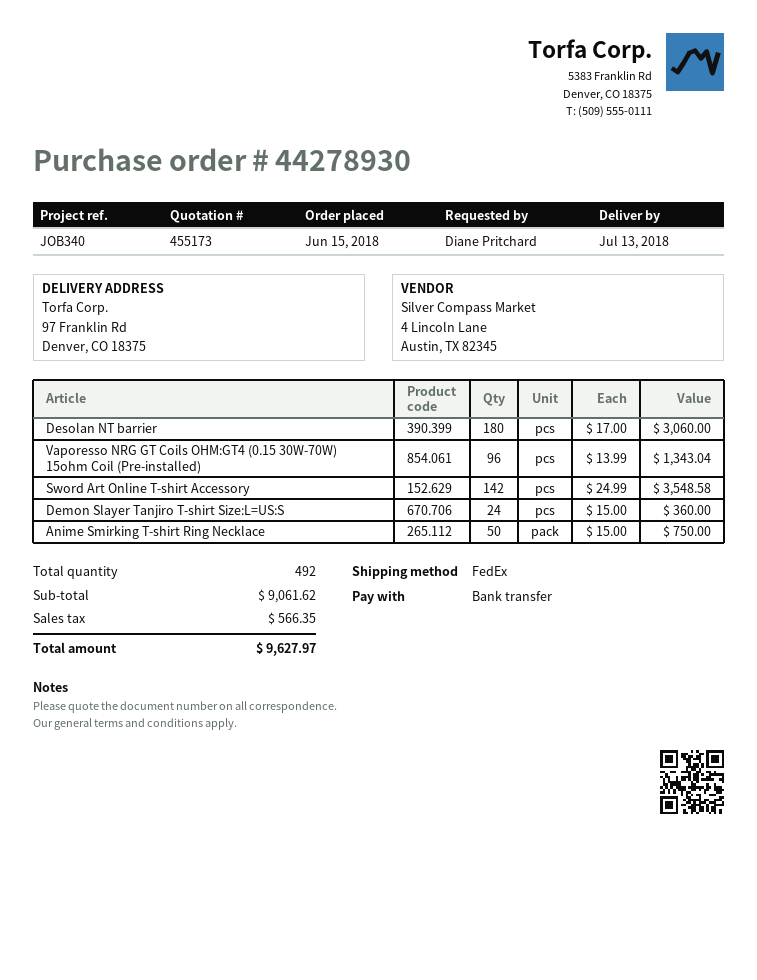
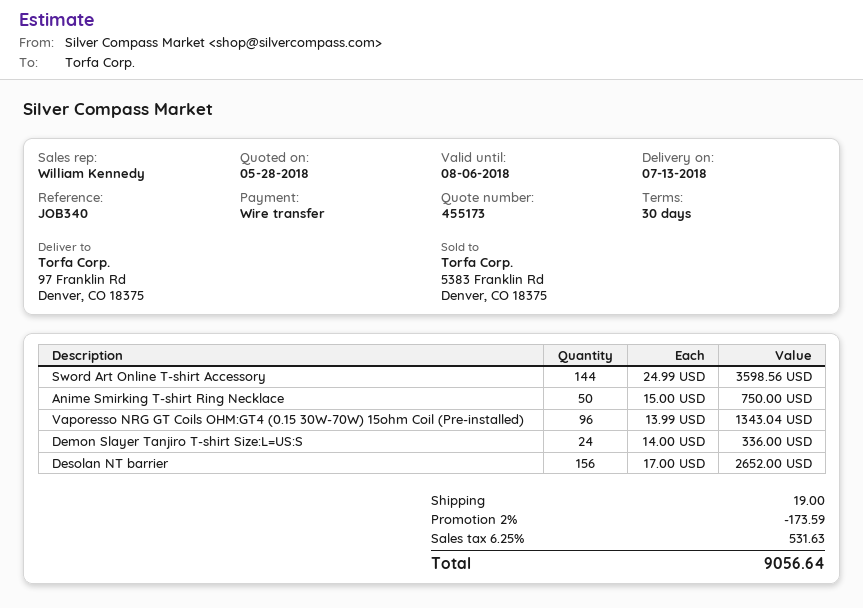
Desolan NT barrier: 180 x 17.00 = 3060.00 -> 156 x 17.00 = 2652.00
Sword Art Online T-shirt Accessory: 142 x 24.99 = 3548.58 -> 144 x 24.99 = 3598.56
Demon Slayer Tanjiro T-shirt Size:L=US:S: 24 x 15.00 = 360.00 -> 24 x 14.00 = 336.00
discount: none -> 2% = 173.59
shipping: none -> 19.00
tax: 566.35 -> 531.63
total: 9627.97 -> 9056.64

